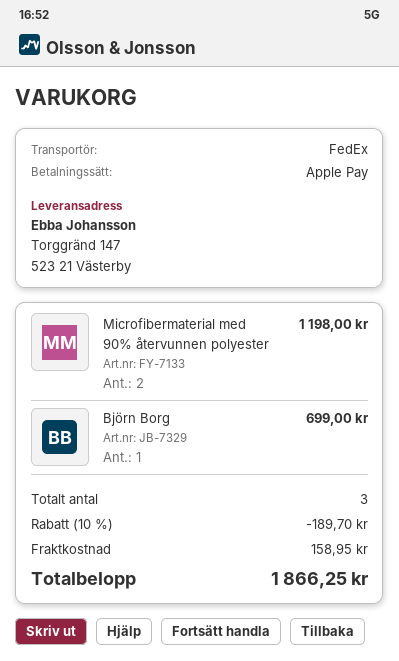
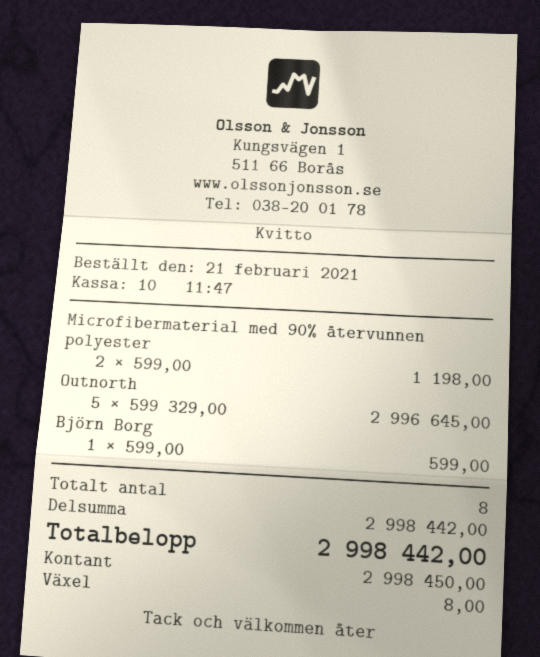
payment method: Apple Pay -> cash
Björn Borg: 1 for 699.00 -> 1 for 599.00
Outnorth: none -> 5 for 2996645.00
total quantity: 3 -> 8
discount: 10% = 189.70 -> none
shipping: 158.95 -> none
total: 1866.25 -> 2998442.00

